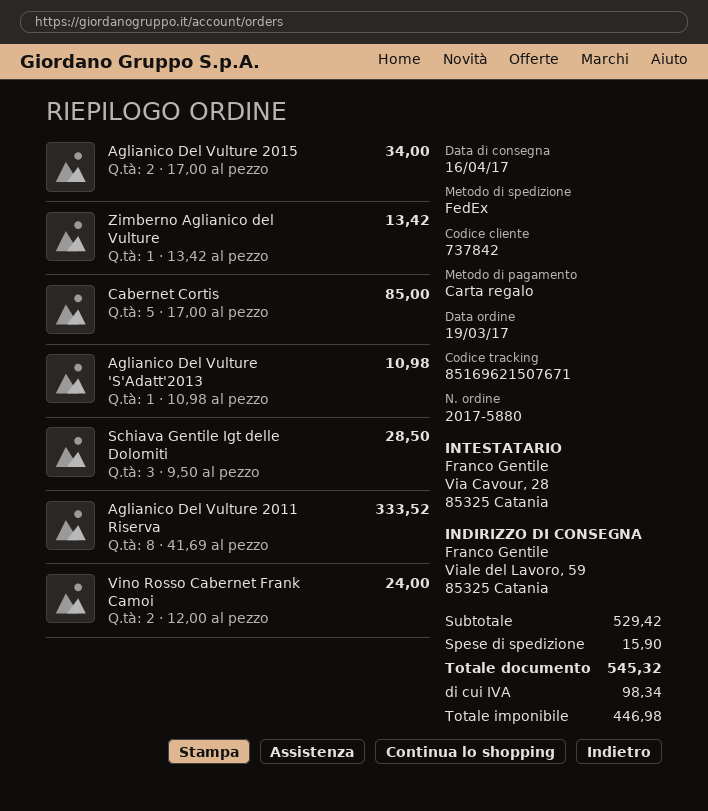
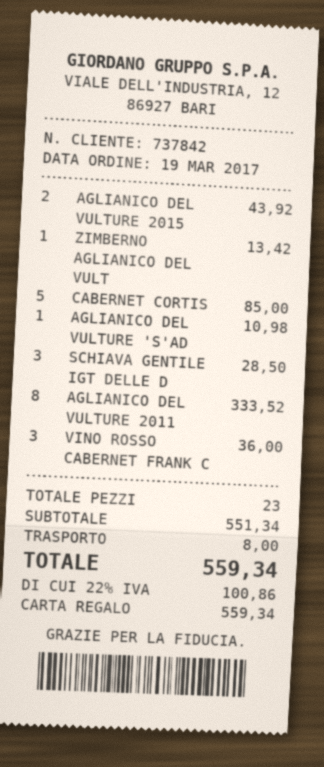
Aglianico Del Vulture 2015: 2 for 34.00 -> 2 for 43.92
Vino Rosso Cabernet Frank Camoi: 2 for 24.00 -> 3 for 36.00
subtotal: 529.42 -> 551.34
shipping: 15.90 -> 8.00
tax: 98.34 -> 100.86
total: 545.32 -> 559.34

